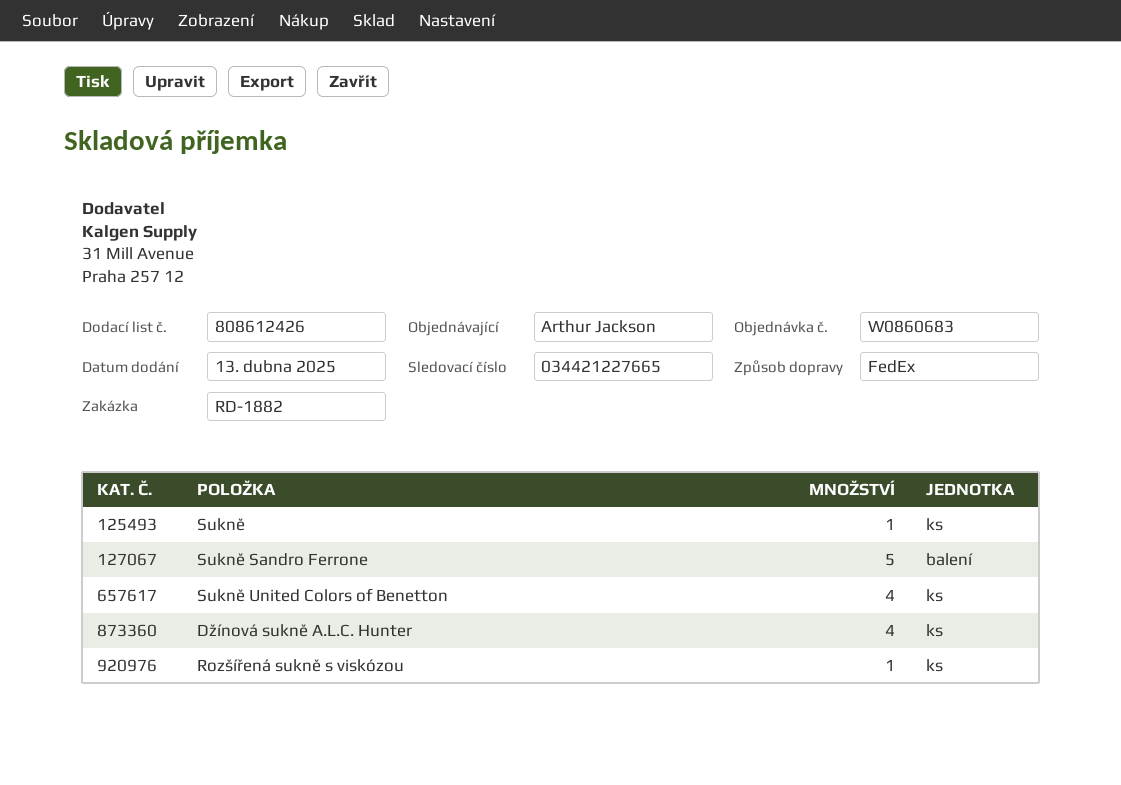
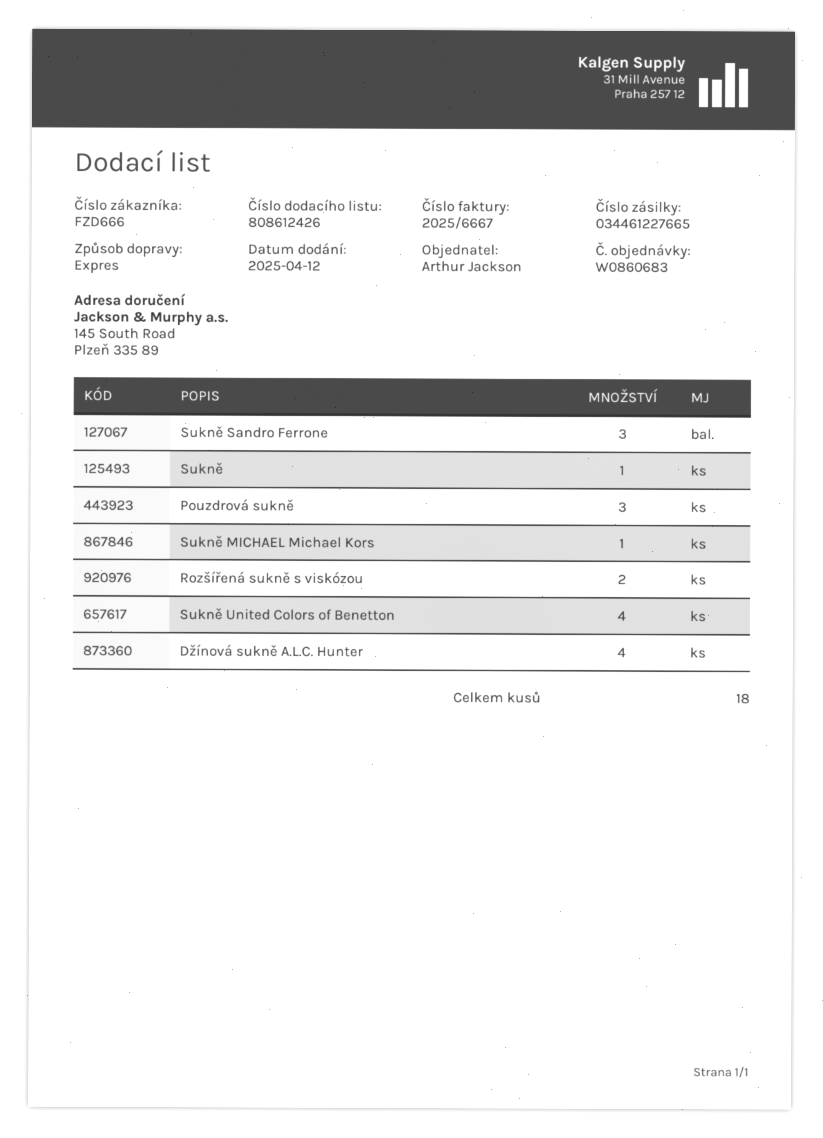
delivery date: 2025-04-13 -> 2025-04-12
shipping method: FedEx -> express
tracking number: 034421227665 -> 034461227665
Sukně Sandro Ferrone: 5 -> 3
Rozšířená sukně s viskózou: 1 -> 2
Pouzdrová sukně: none -> 3
Sukně MICHAEL Michael Kors: none -> 1

